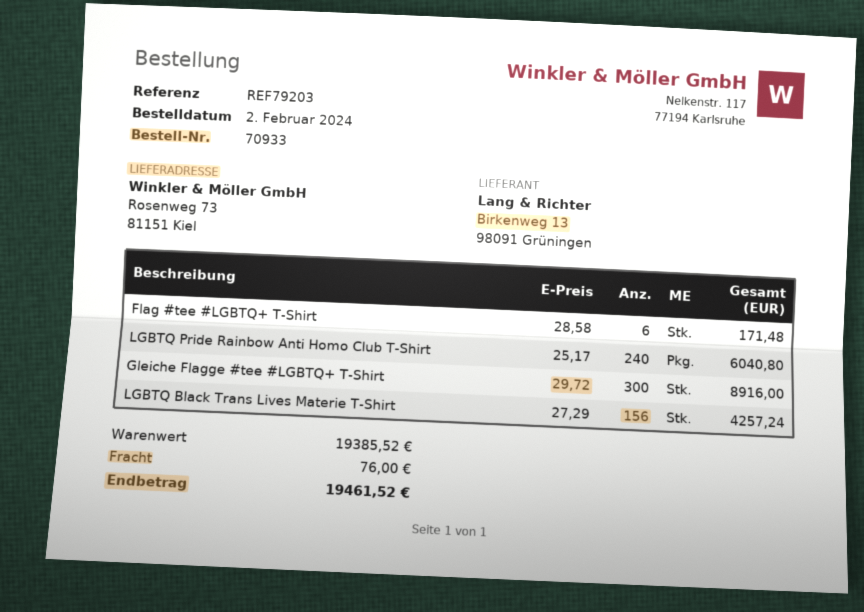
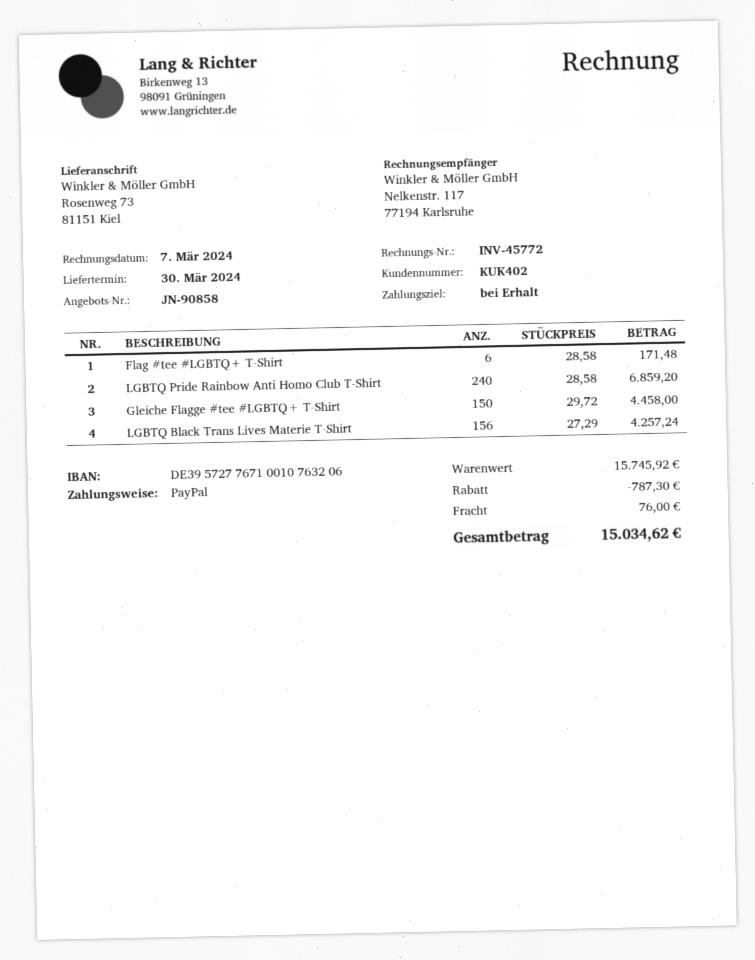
LGBTQ Pride Rainbow Anti Homo Club T-Shirt: 240 x 25.17 = 6040.80 -> 240 x 28.58 = 6859.20
Gleiche Flagge #tee #LGBTQ+ T-Shirt: 300 x 29.72 = 8916.00 -> 150 x 29.72 = 4458.00
subtotal: 19385.52 -> 15745.92
discount: none -> 787.30
total: 19461.52 -> 15034.62

